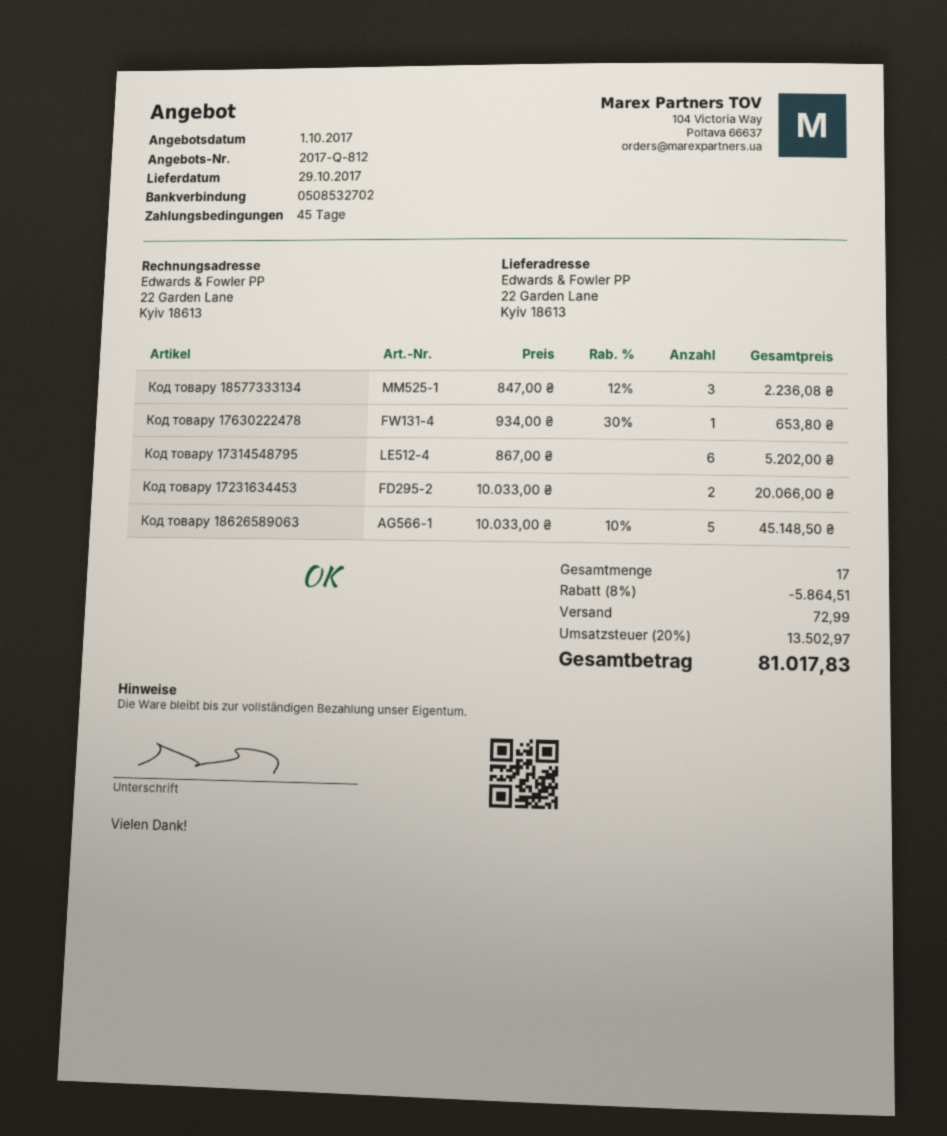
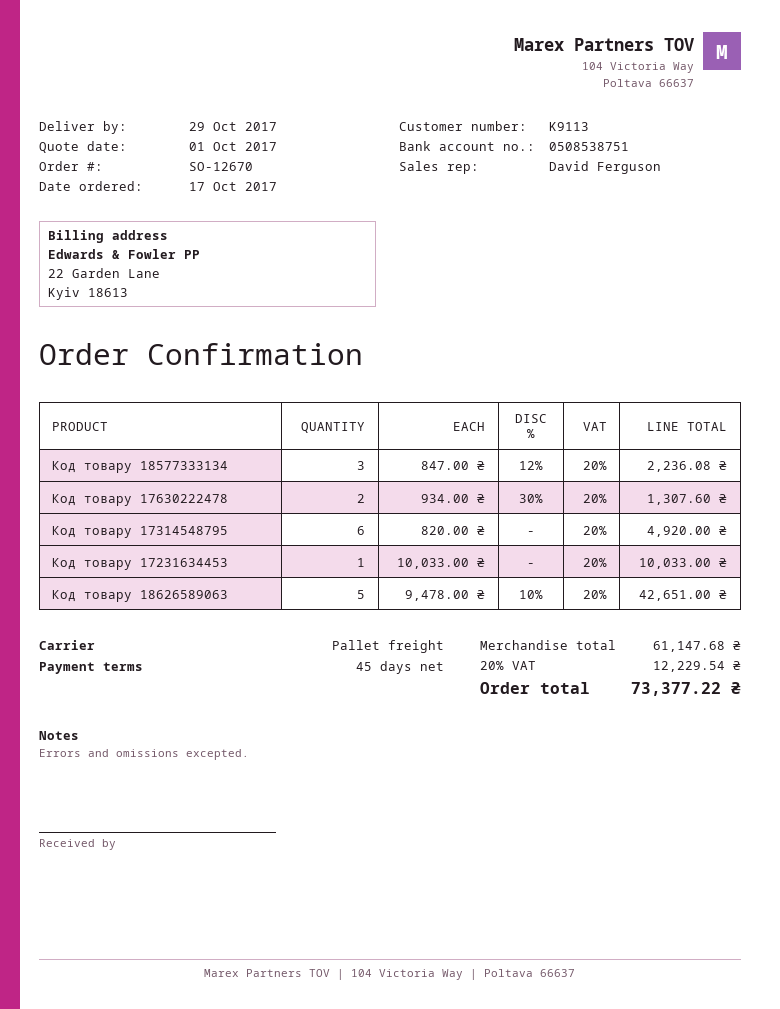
bank account: 0508532702 -> 0508538751
Код товару 17630222478: 1 x 934.00 - 30% = 653.80 -> 2 x 934.00 - 30% = 1307.60
Код товару 17314548795: 6 x 867.00 = 5202.00 -> 6 x 820.00 = 4920.00
Код товару 17231634453: 2 x 10033.00 = 20066.00 -> 1 x 10033.00 = 10033.00
Код товару 18626589063: 5 x 10033.00 - 10% = 45148.50 -> 5 x 9478.00 - 10% = 42651.00
discount: 8% = 5864.51 -> none
shipping: 72.99 -> none
tax: 20% = 13502.97 -> 20% = 12229.54
total: 81017.83 -> 73377.22

